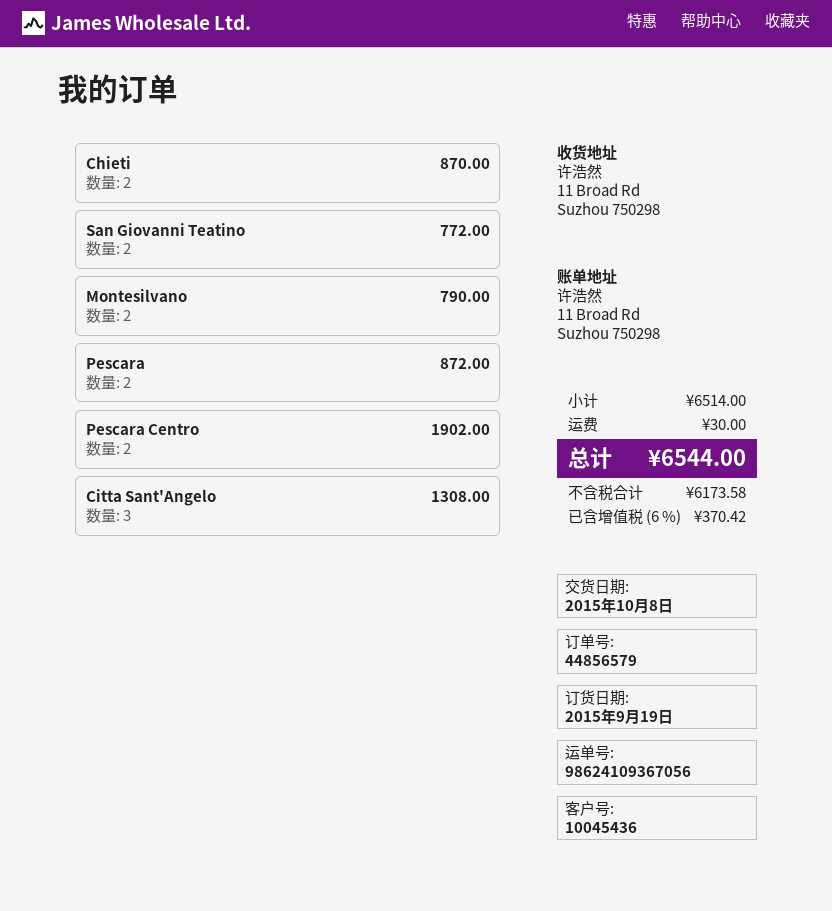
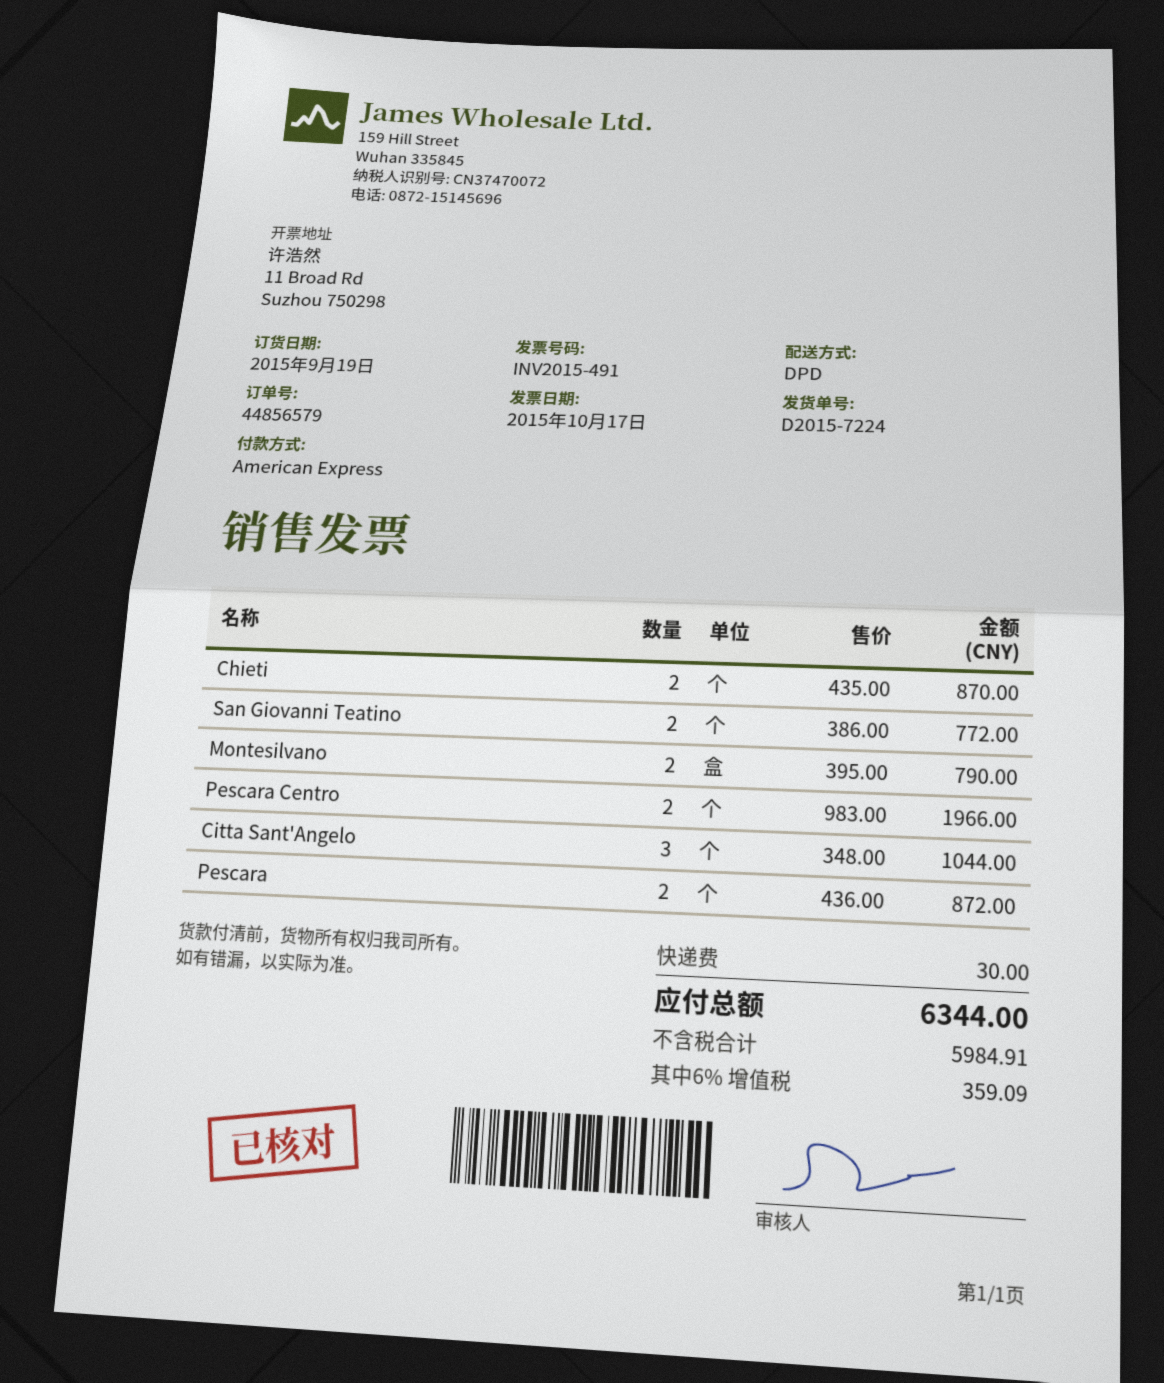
Pescara Centro: 2 for 1902.00 -> 2 for 1966.00
Citta Sant'Angelo: 3 for 1308.00 -> 3 for 1044.00
net: 6173.58 -> 5984.91
tax: 6% = 370.42 -> 6% = 359.09
total: 6544.00 -> 6344.00

